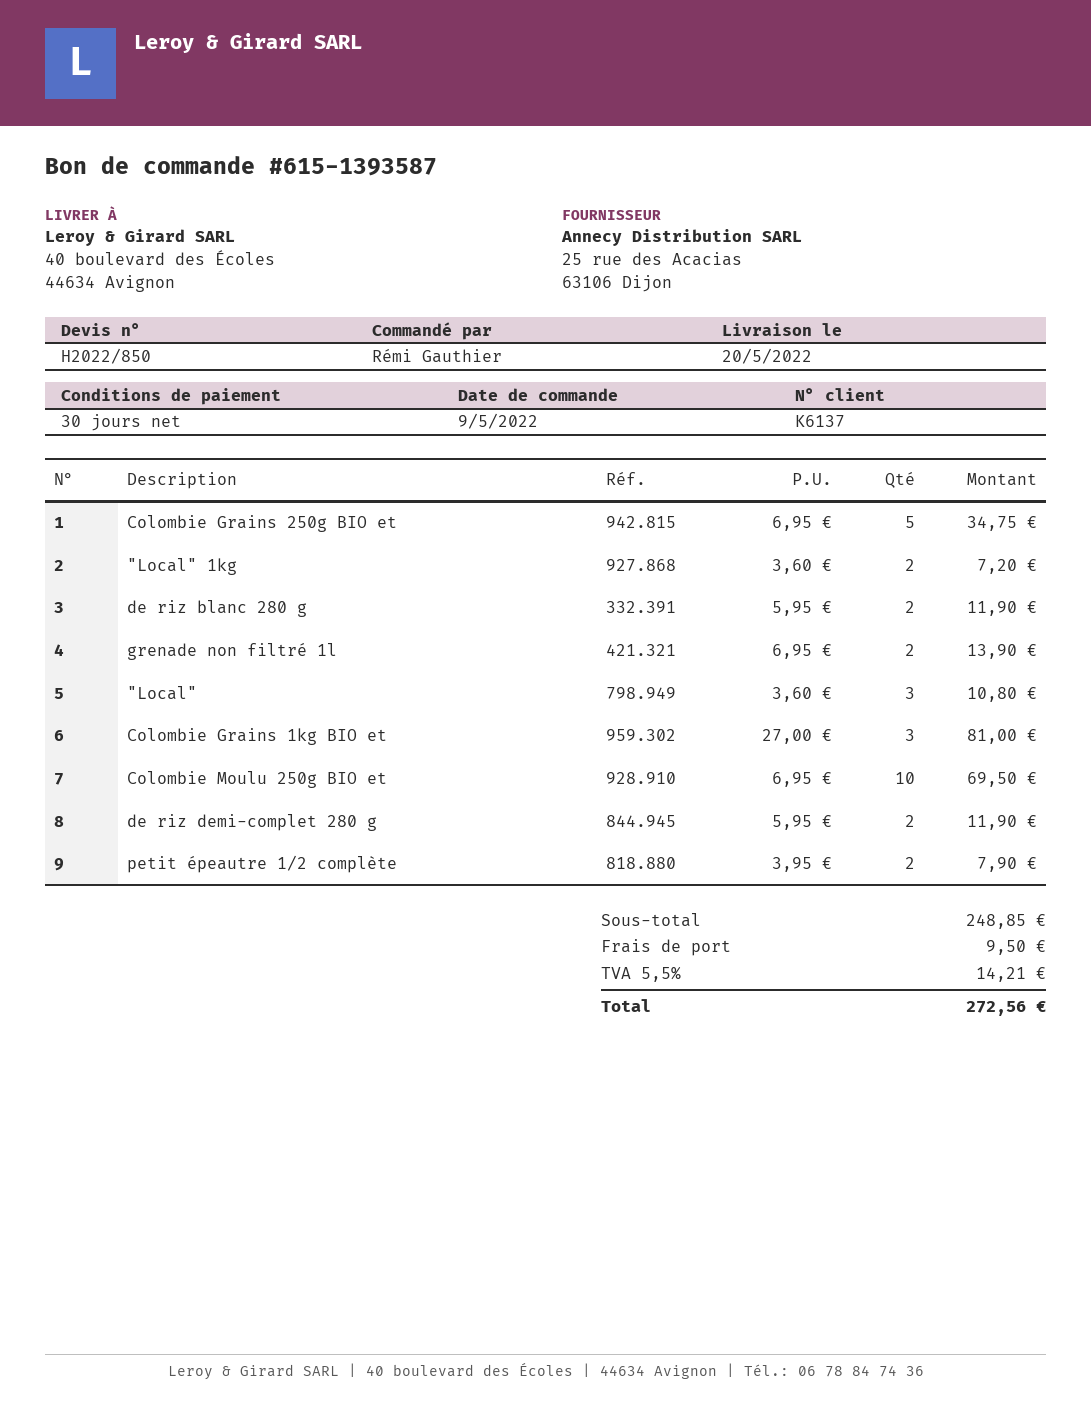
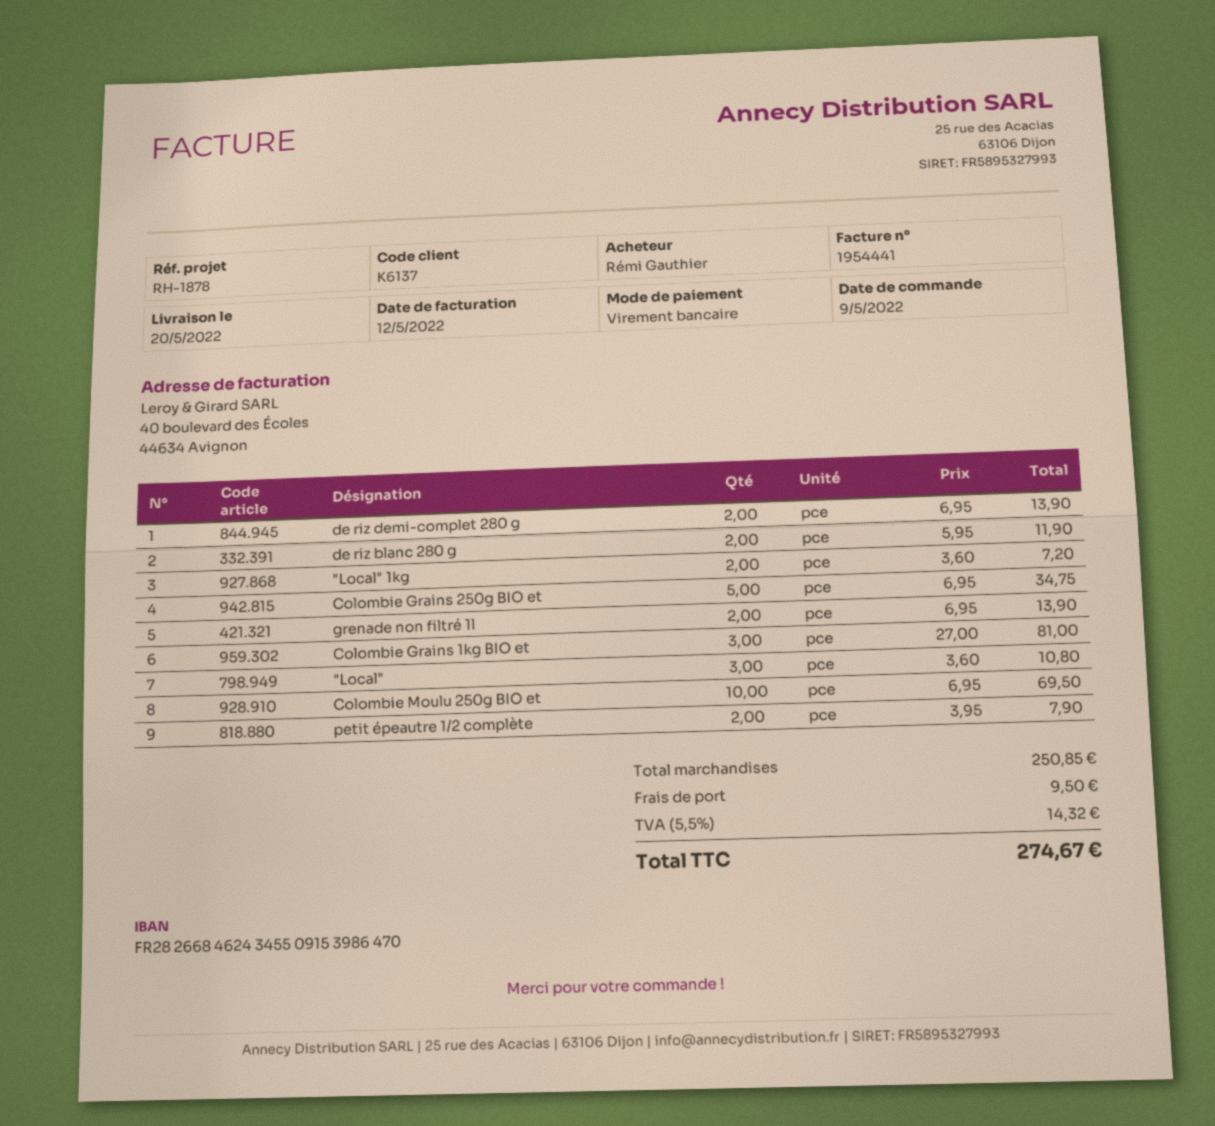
de riz demi-complet 280 g: 2 x 5.95 = 11.90 -> 2 x 6.95 = 13.90
subtotal: 248.85 -> 250.85
tax: 5.5% = 14.21 -> 5.5% = 14.32
total: 272.56 -> 274.67

